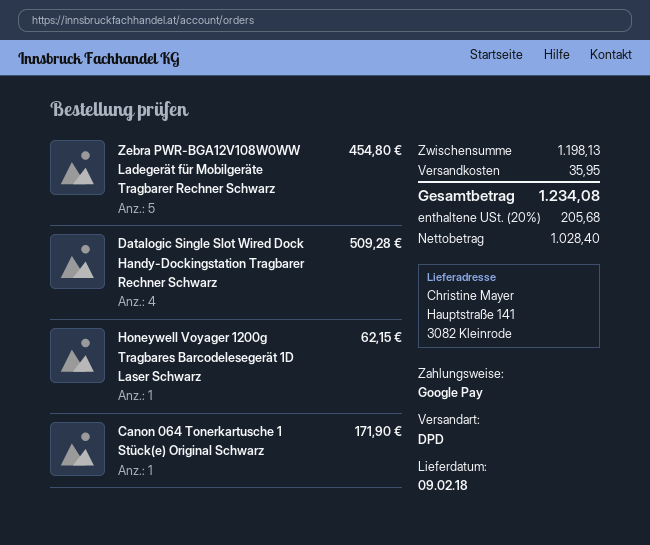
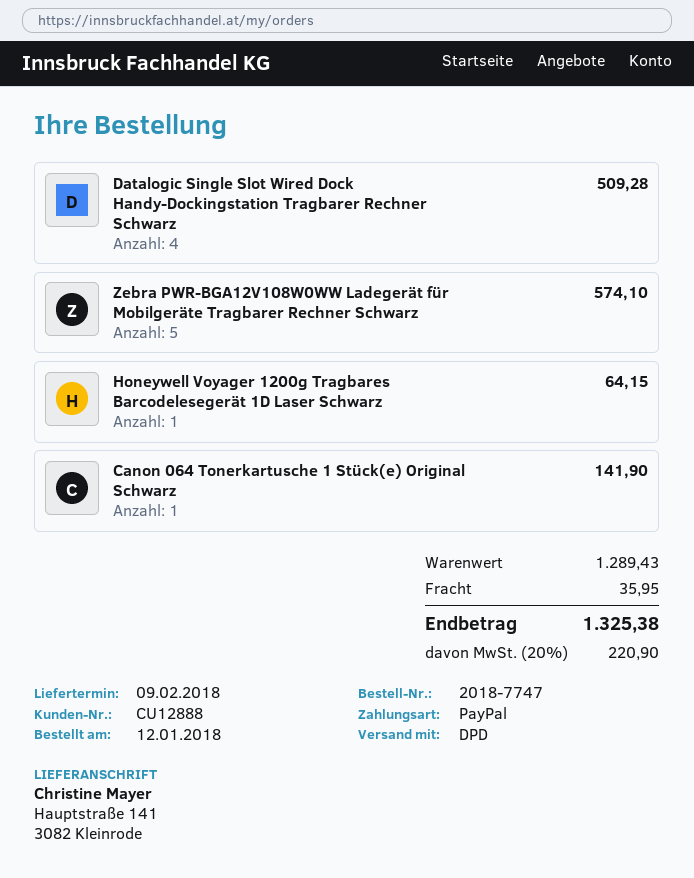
payment method: Google Pay -> PayPal
Zebra PWR-BGA12V108W0WW Ladegerät für Mobilgeräte Tragbarer Rechner Schwarz: 5 for 454.80 -> 5 for 574.10
Honeywell Voyager 1200g Tragbares Barcodelesegerät 1D Laser Schwarz: 1 for 62.15 -> 1 for 64.15
Canon 064 Tonerkartusche 1 Stück(e) Original Schwarz: 1 for 171.90 -> 1 for 141.90
subtotal: 1198.13 -> 1289.43
tax: 20% = 205.68 -> 20% = 220.90
total: 1234.08 -> 1325.38

